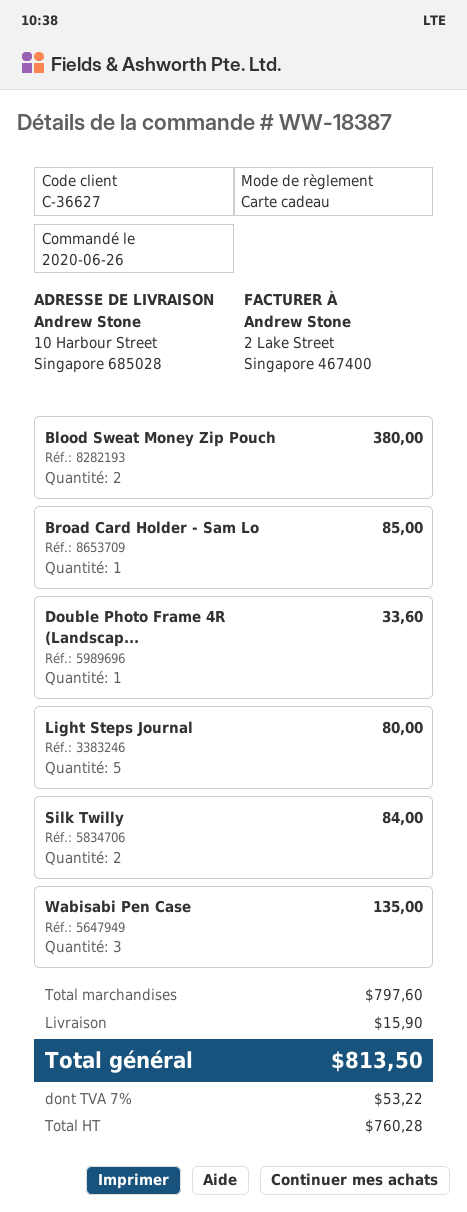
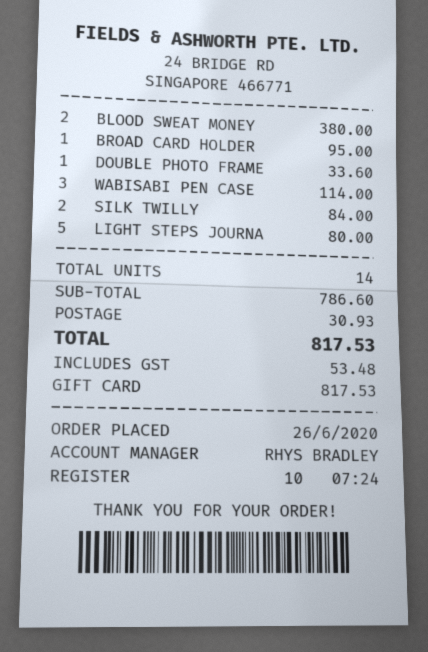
Broad Card Holder - Sam Lo: 1 for 85.00 -> 1 for 95.00
Wabisabi Pen Case: 3 for 135.00 -> 3 for 114.00
subtotal: 797.60 -> 786.60
shipping: 15.90 -> 30.93
tax: 53.22 -> 53.48
total: 813.50 -> 817.53

